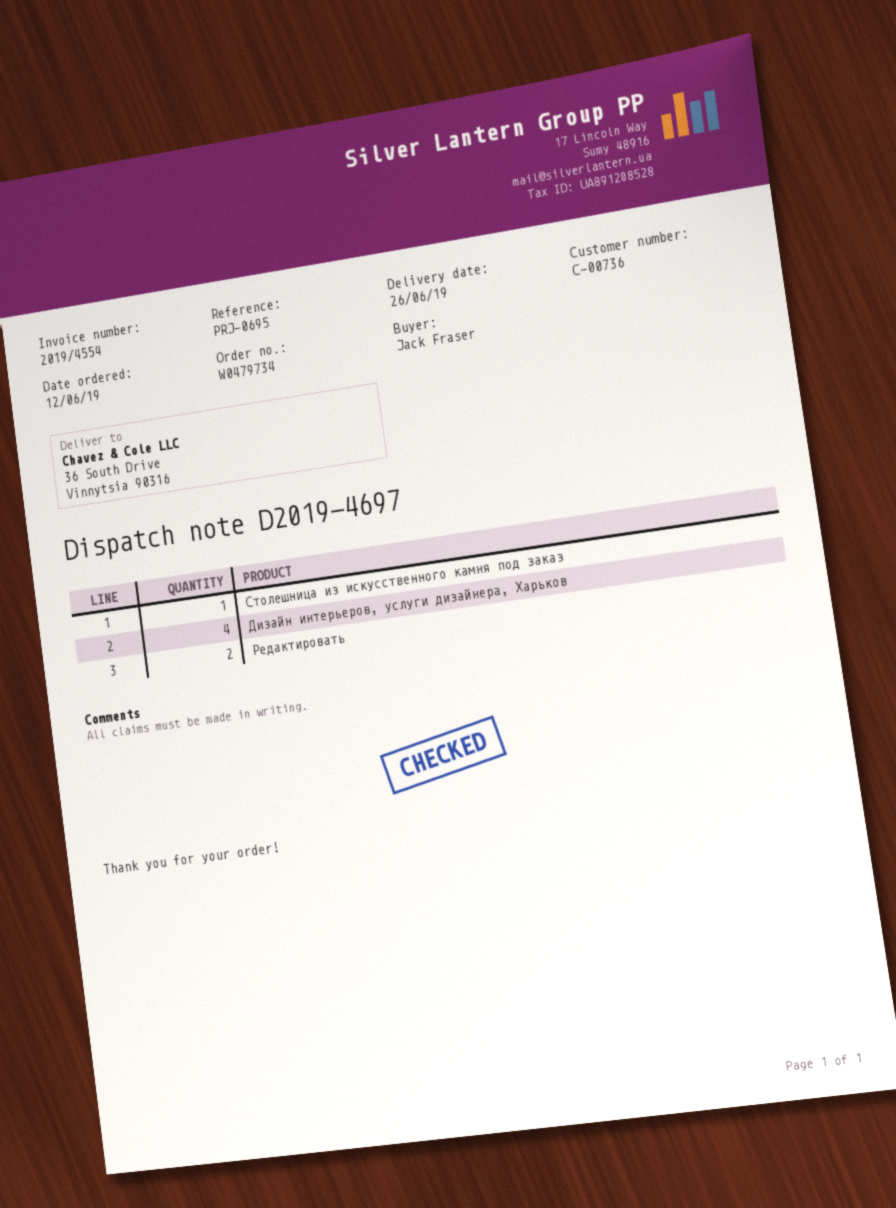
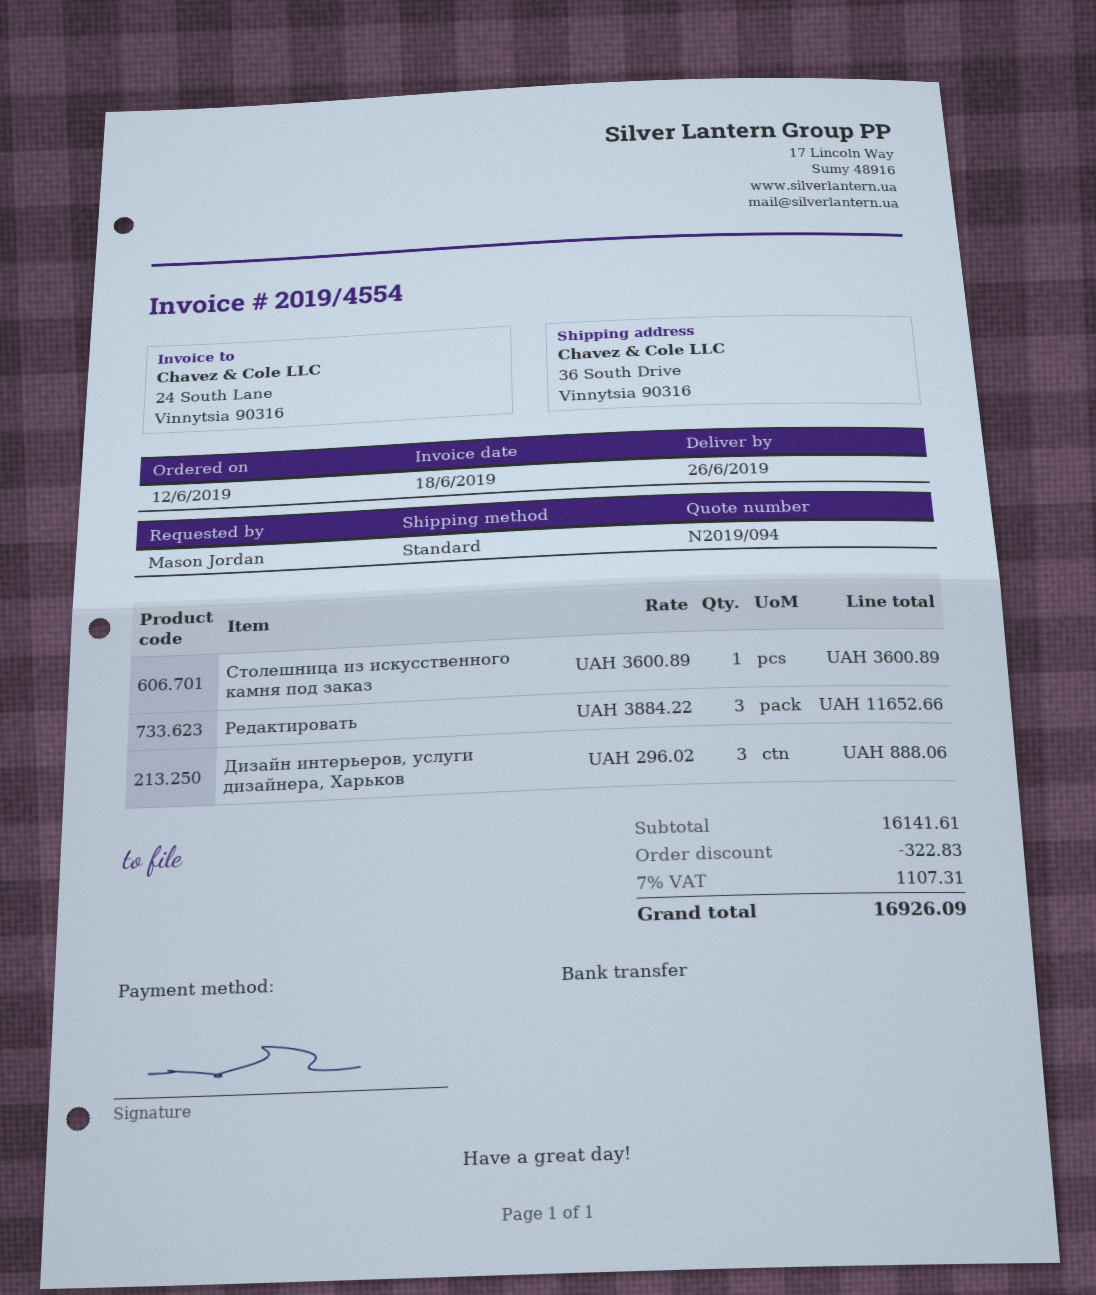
ordered by: Jack Fraser -> Mason Jordan
Дизайн интерьеров, услуги дизайнера, Харьков: 4 -> 3
Редактировать: 2 -> 3

